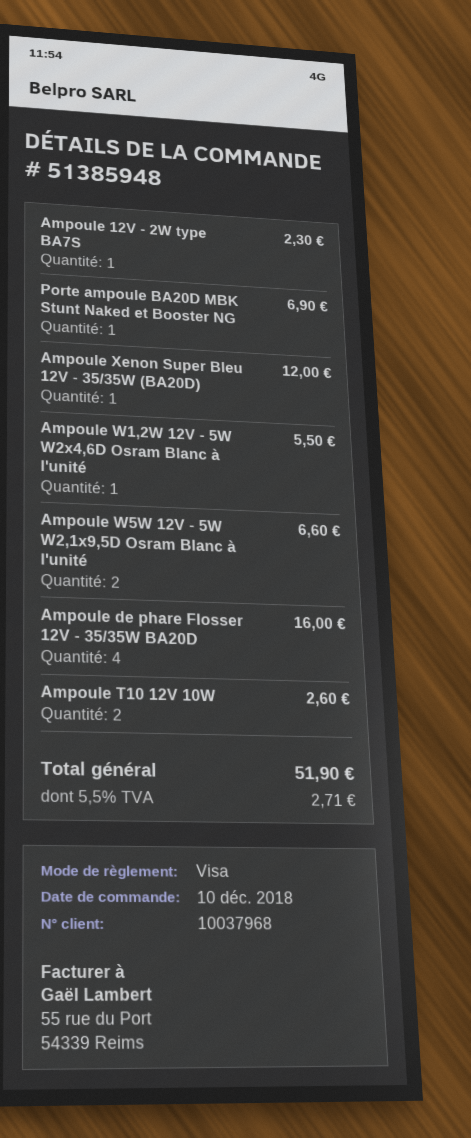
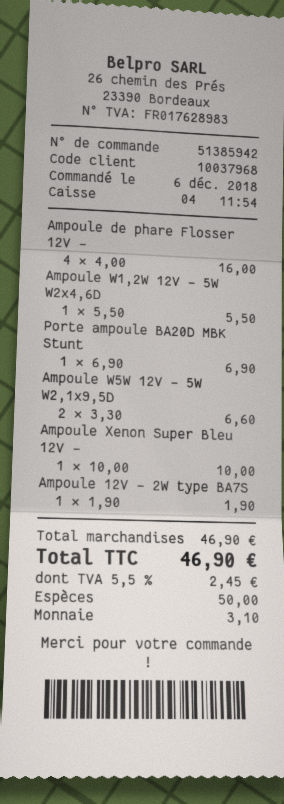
order number: 51385948 -> 51385942
order date: 2018-12-10 -> 2018-12-06
payment method: Visa -> cash
Ampoule 12V - 2W type BA7S: 1 for 2.30 -> 1 for 1.90
Ampoule Xenon Super Bleu 12V - 35/35W (BA20D): 1 for 12.00 -> 1 for 10.00
Ampoule T10 12V 10W: 2 for 2.60 -> none
tax: 5.5% = 2.71 -> 5.5% = 2.45
total: 51.90 -> 46.90

